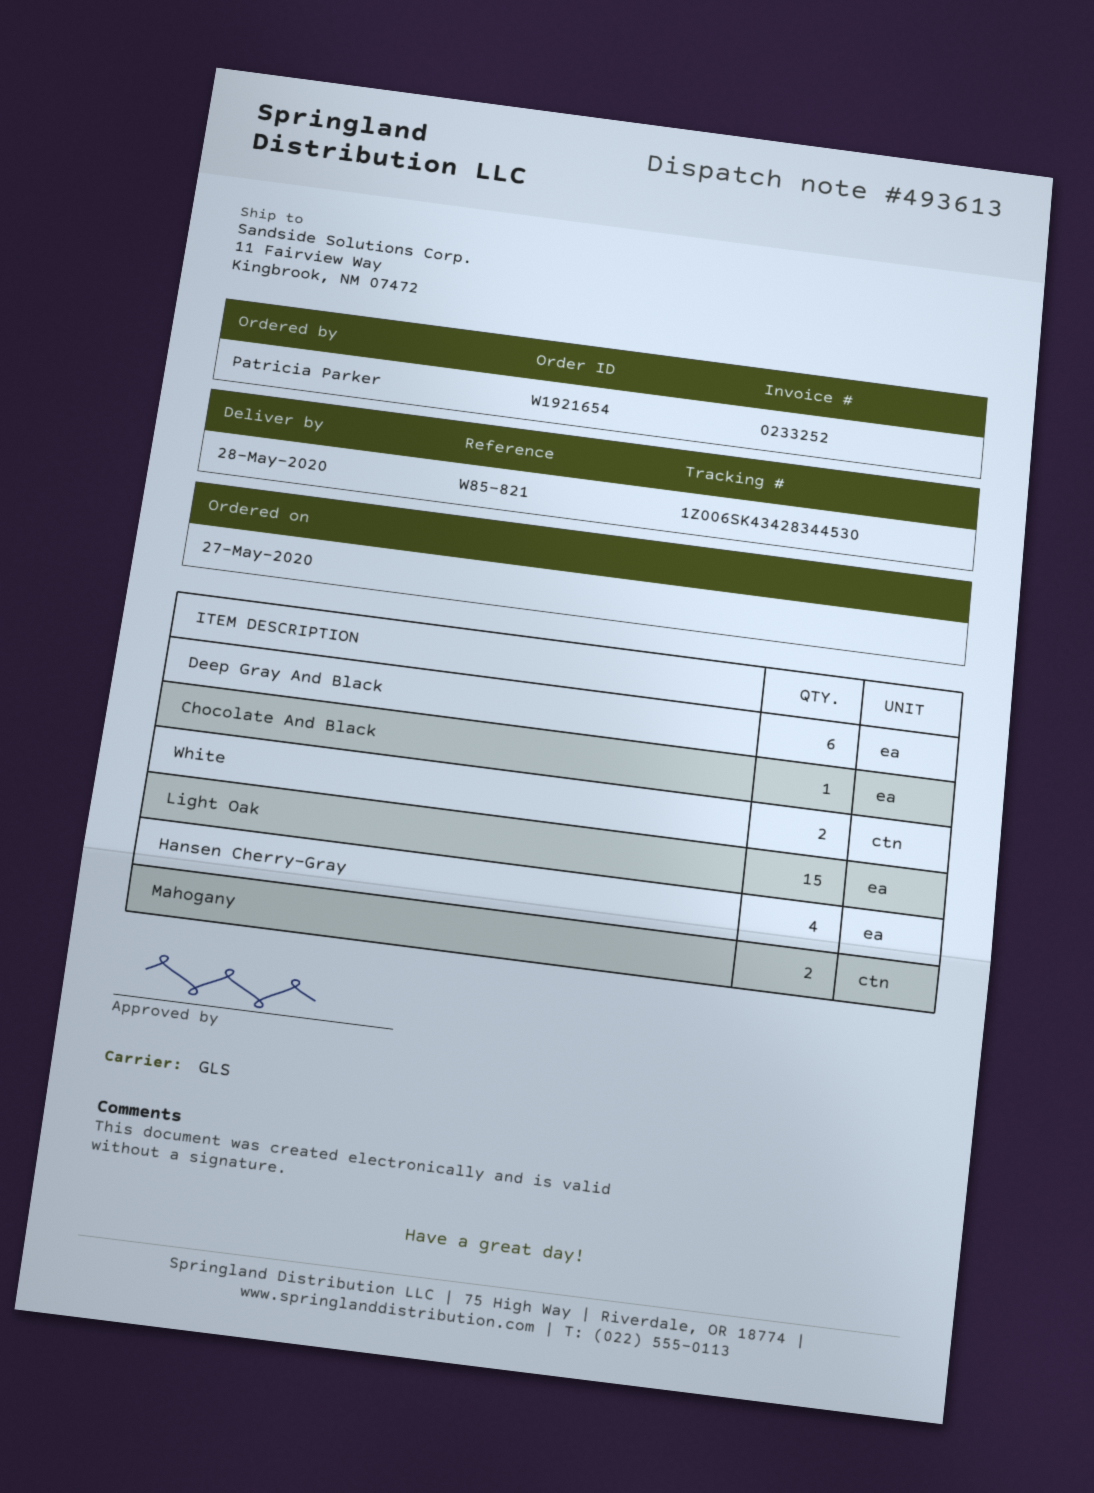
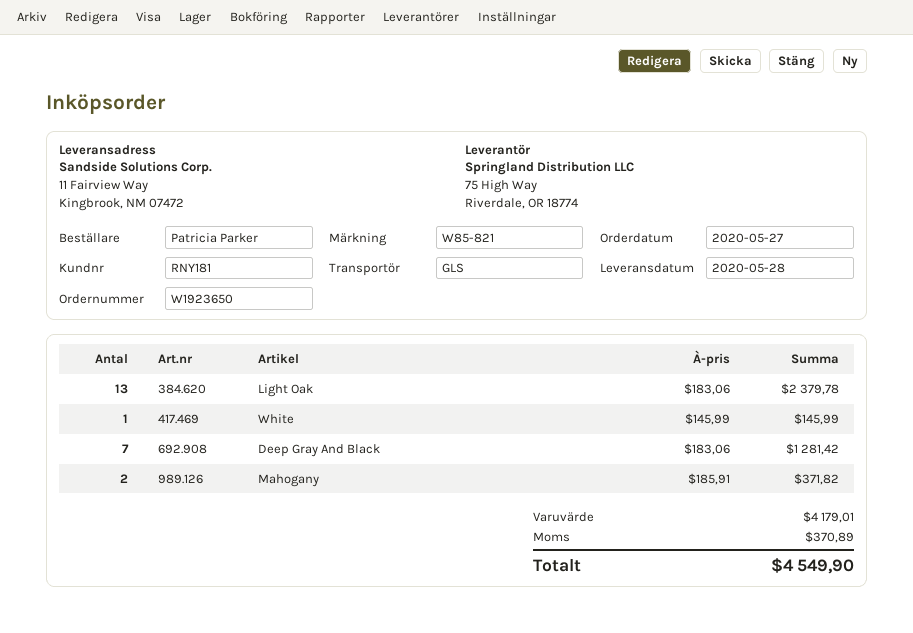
order number: W1921654 -> W1923650
Deep Gray And Black: 6 -> 7
Chocolate And Black: 1 -> none
White: 2 -> 1
Light Oak: 15 -> 13
Hansen Cherry-Gray: 4 -> none

